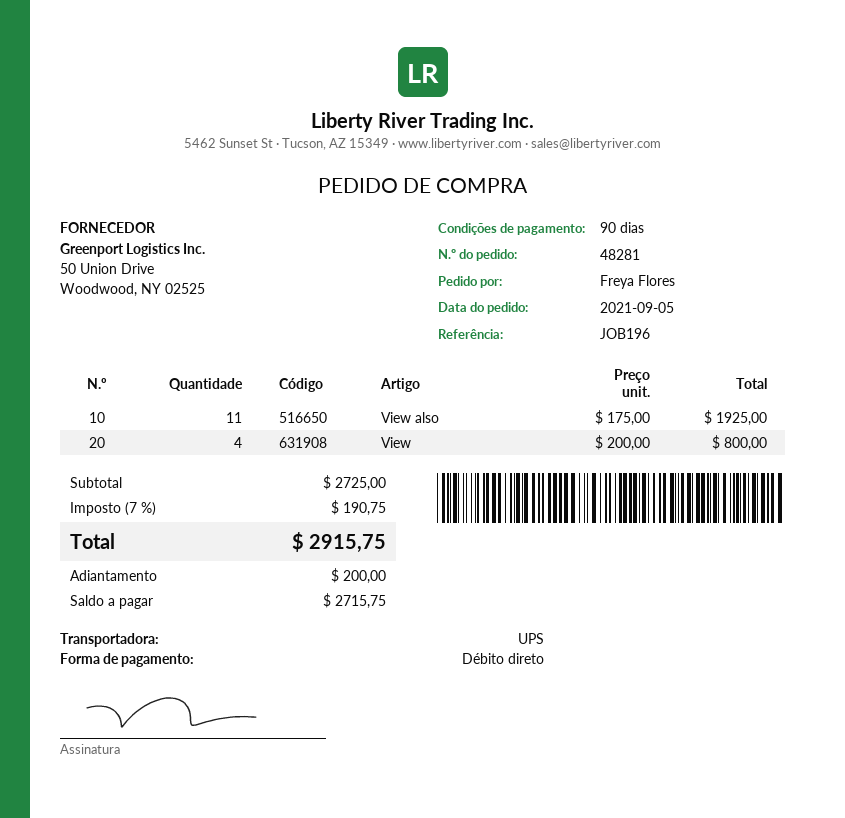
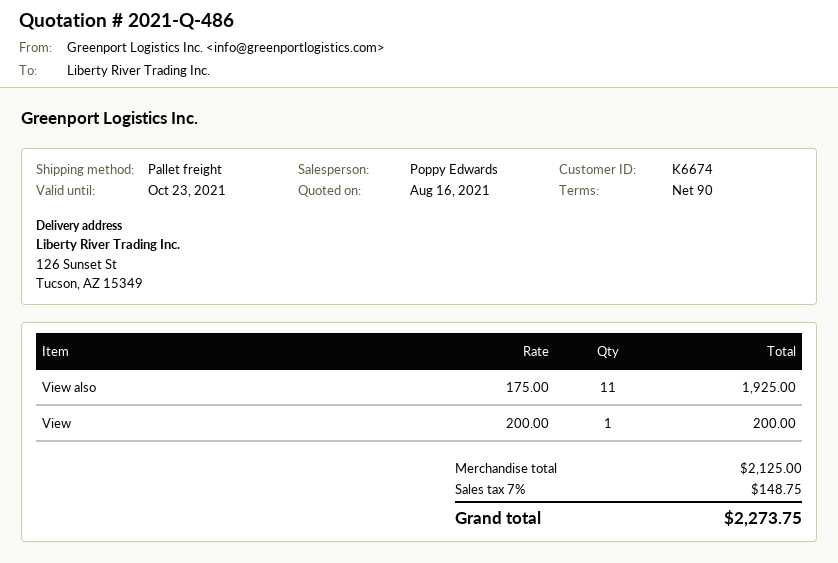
shipping method: UPS -> pallet freight
View: 4 x 200.00 = 800.00 -> 1 x 200.00 = 200.00
subtotal: 2725.00 -> 2125.00
tax: 7% = 190.75 -> 7% = 148.75
total: 2915.75 -> 2273.75

